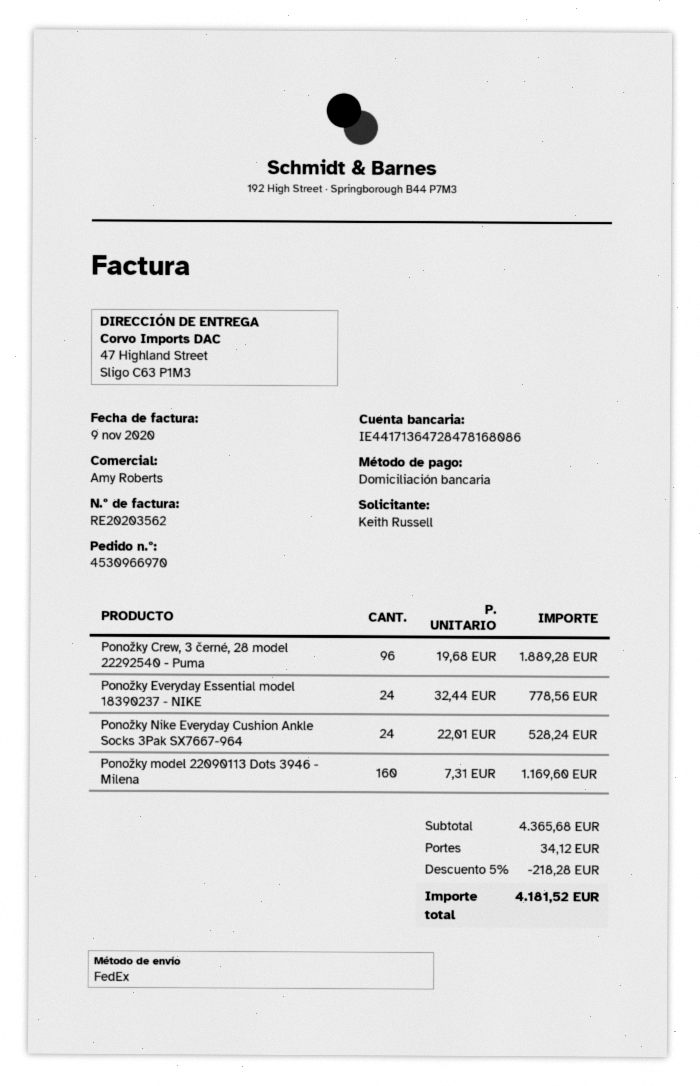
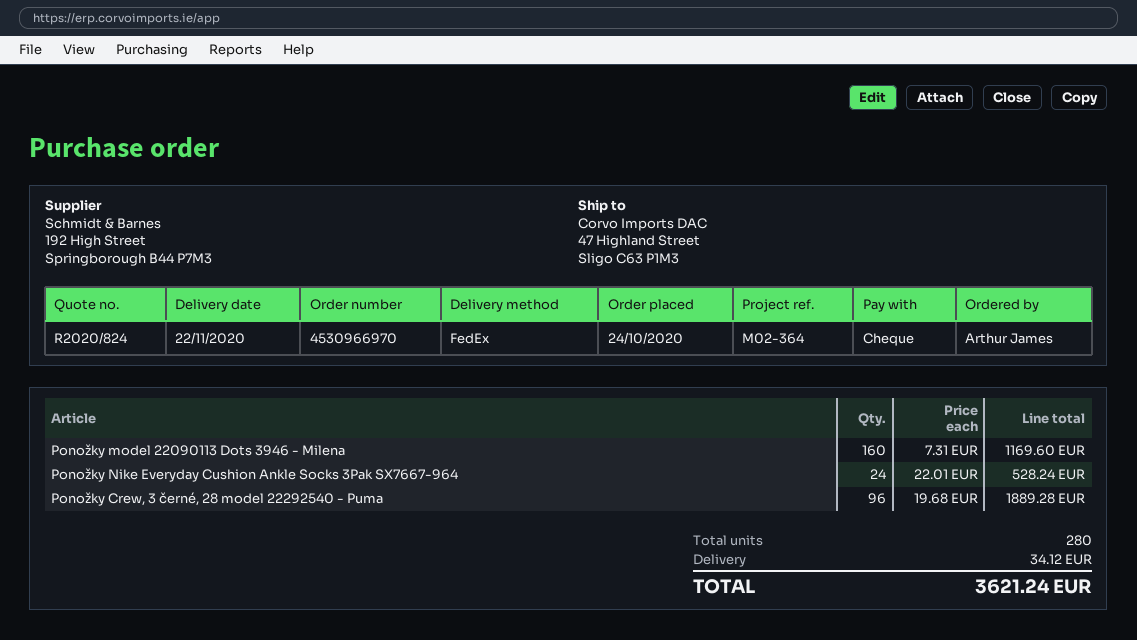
ordered by: Keith Russell -> Arthur James
payment method: direct debit -> cheque
Ponožky Everyday Essential model 18390237 - NIKE: 24 x 32.44 = 778.56 -> none
discount: 5% = 218.28 -> none
total: 4181.52 -> 3621.24

